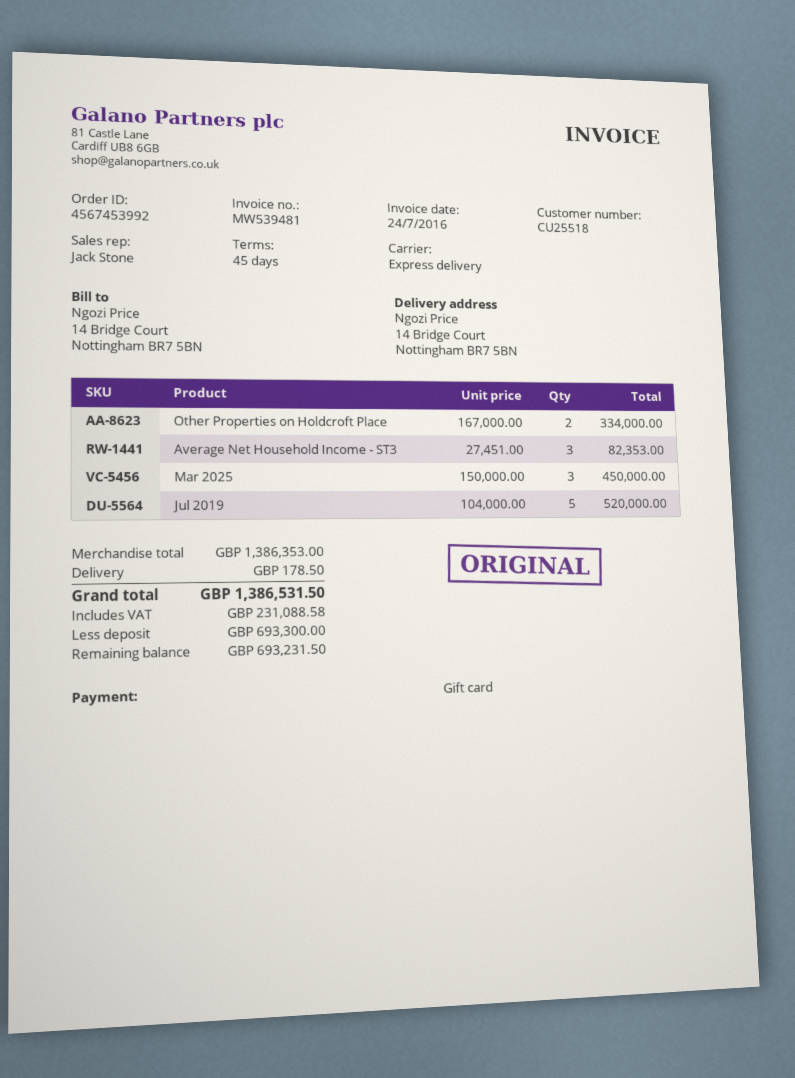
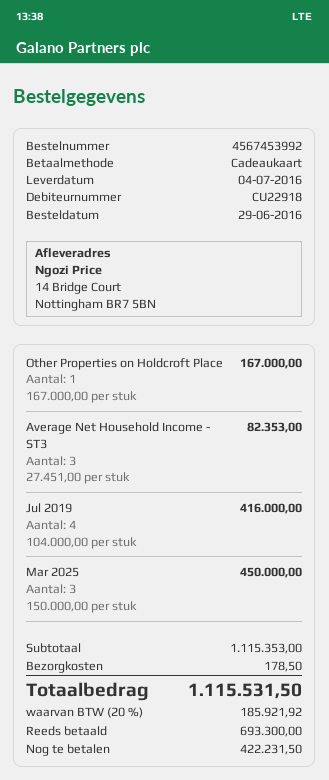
customer number: CU25518 -> CU22918
Other Properties on Holdcroft Place: 2 x 167000.00 = 334000.00 -> 1 x 167000.00 = 167000.00
Jul 2019: 5 x 104000.00 = 520000.00 -> 4 x 104000.00 = 416000.00
subtotal: 1386353.00 -> 1115353.00
tax: 231088.58 -> 185921.92
total: 1386531.50 -> 1115531.50
balance: 693231.50 -> 422231.50

